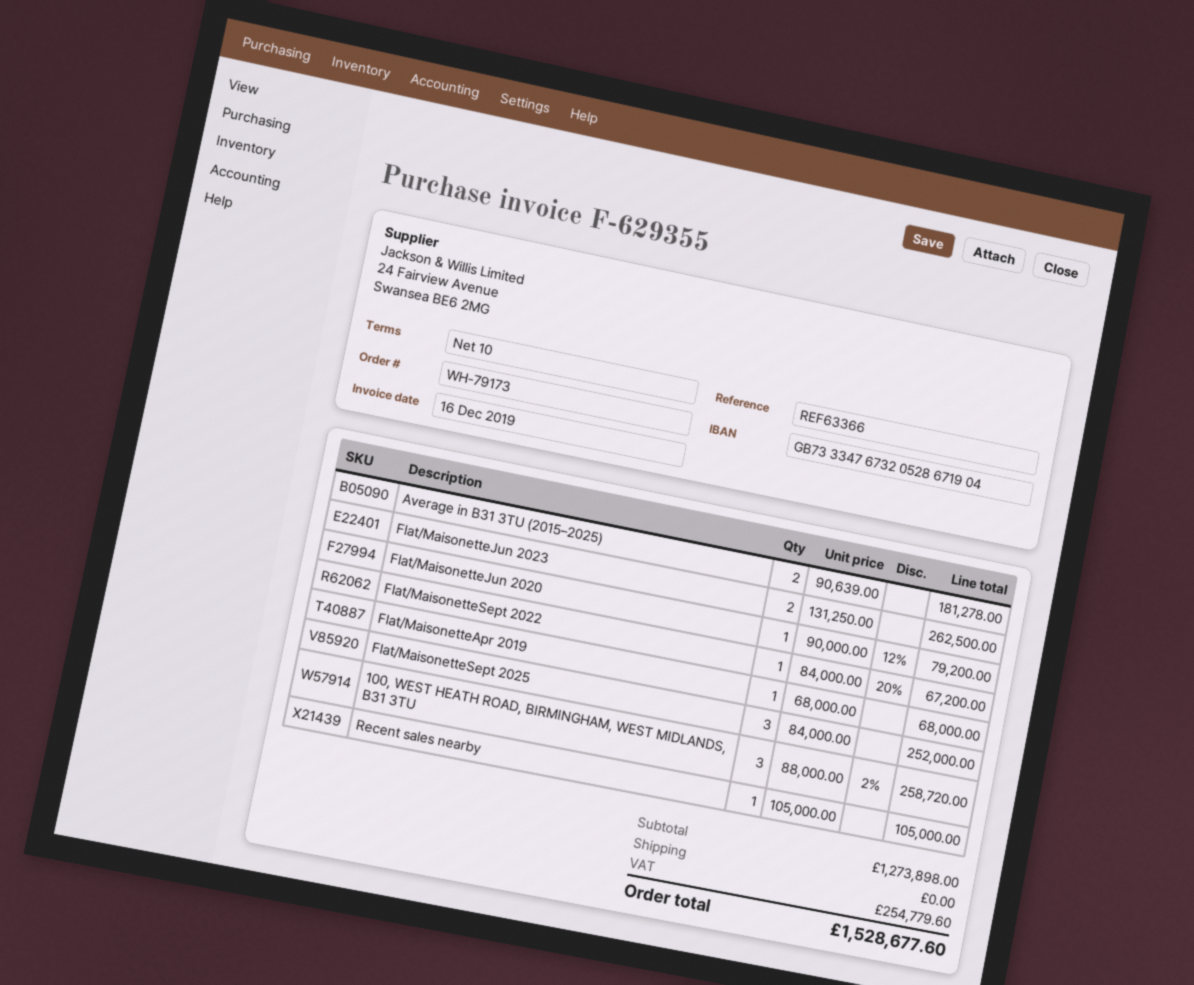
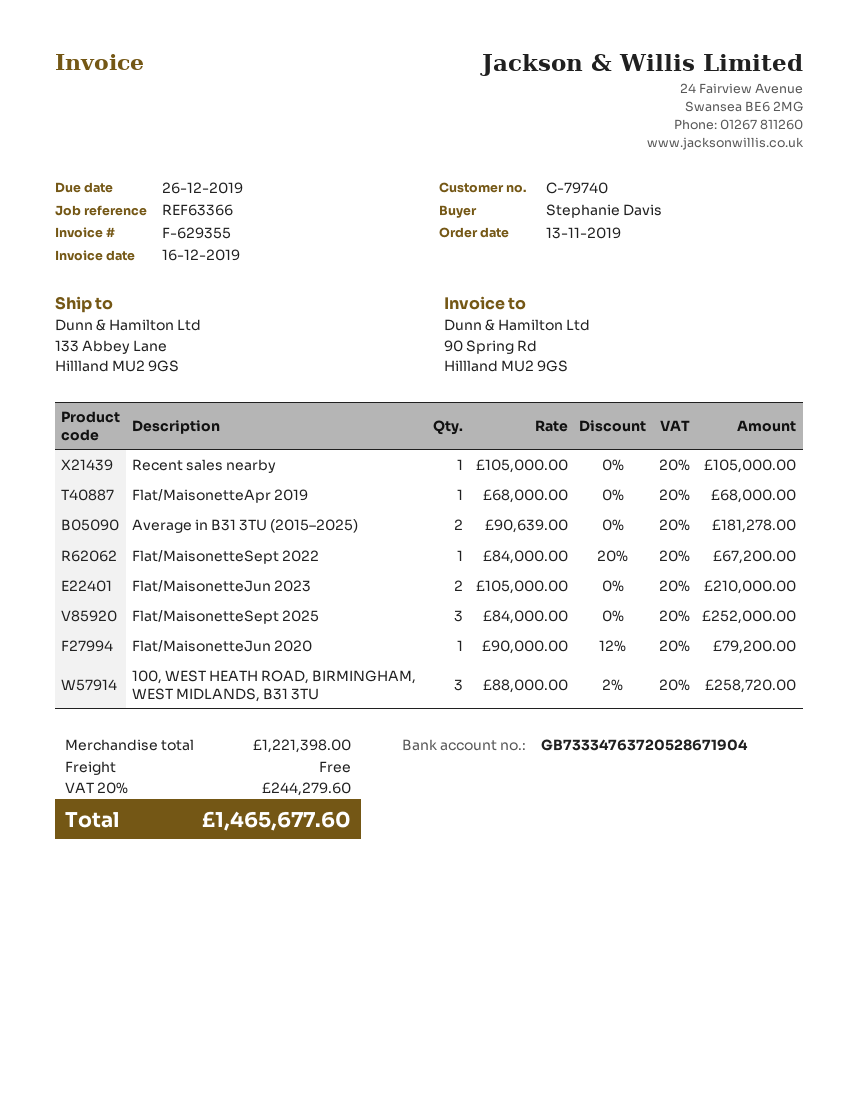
bank account: GB73334767320528671904 -> GB73334763720528671904
Flat/MaisonetteJun 2023: 2 x 131250.00 = 262500.00 -> 2 x 105000.00 = 210000.00
subtotal: 1273898.00 -> 1221398.00
tax: 254779.60 -> 244279.60
total: 1528677.60 -> 1465677.60

